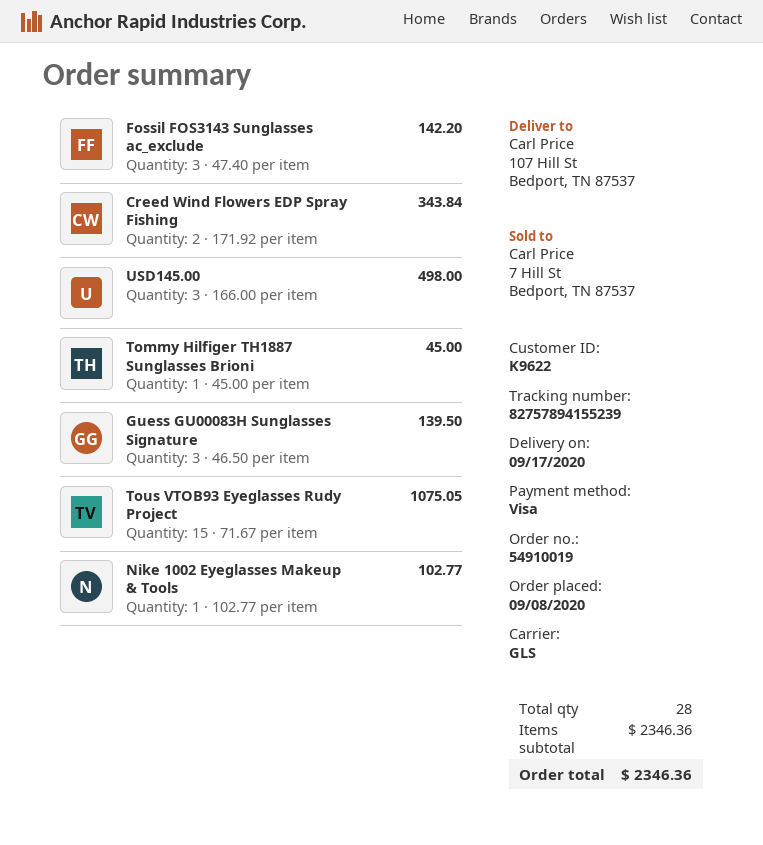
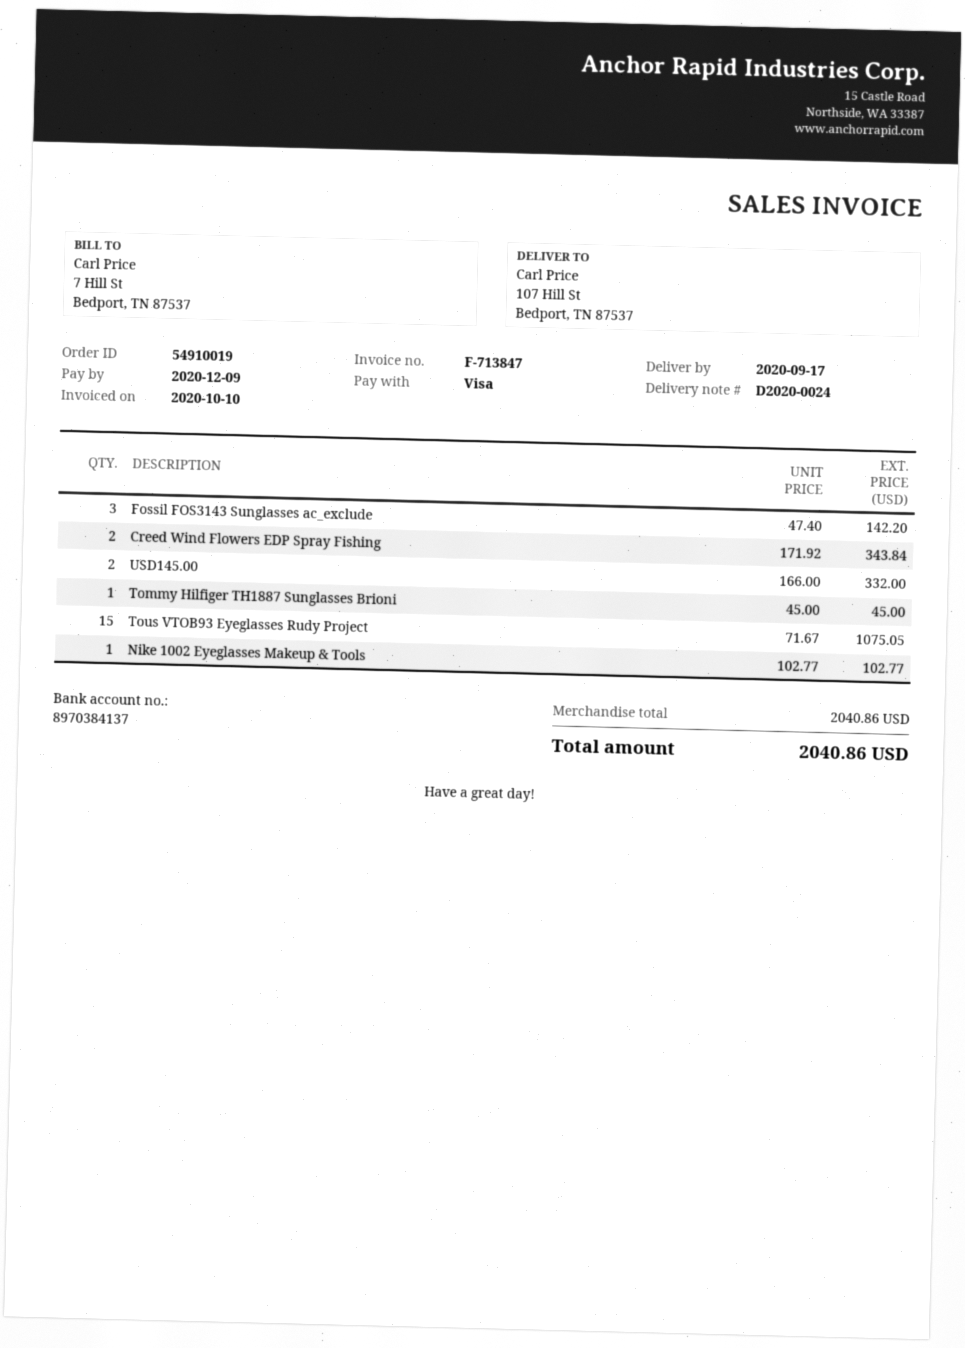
USD145.00: 3 x 166.00 = 498.00 -> 2 x 166.00 = 332.00
Guess GU00083H Sunglasses Signature: 3 x 46.50 = 139.50 -> none
subtotal: 2346.36 -> 2040.86
total: 2346.36 -> 2040.86

